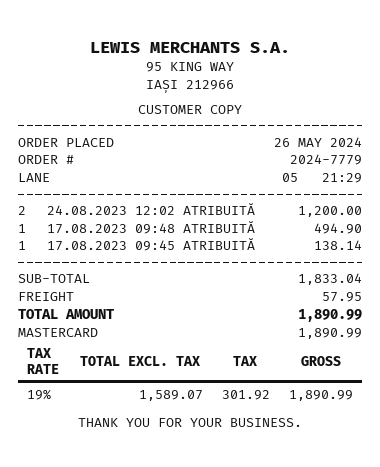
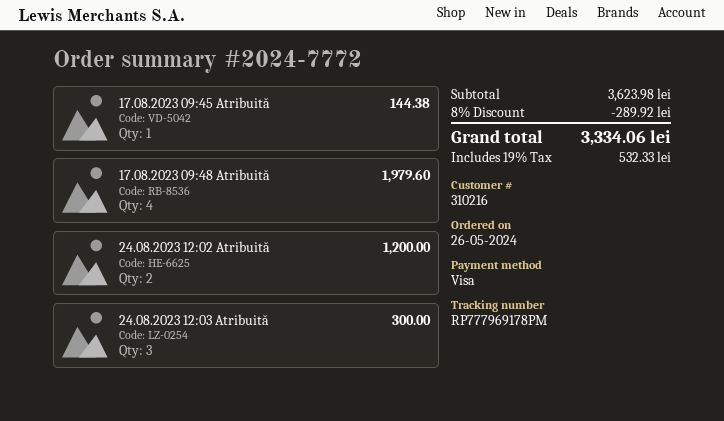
order number: 2024-7779 -> 2024-7772
payment method: Mastercard -> Visa
17.08.2023 09:48 ATRIBUITĂ: 1 for 494.90 -> 4 for 1979.60
17.08.2023 09:45 ATRIBUITĂ: 1 for 138.14 -> 1 for 144.38
24.08.2023 12:03 Atribuită: none -> 3 for 300.00
subtotal: 1833.04 -> 3623.98
discount: none -> 8% = 289.92
shipping: 57.95 -> none
tax: 19% = 301.92 -> 19% = 532.33
total: 1890.99 -> 3334.06

